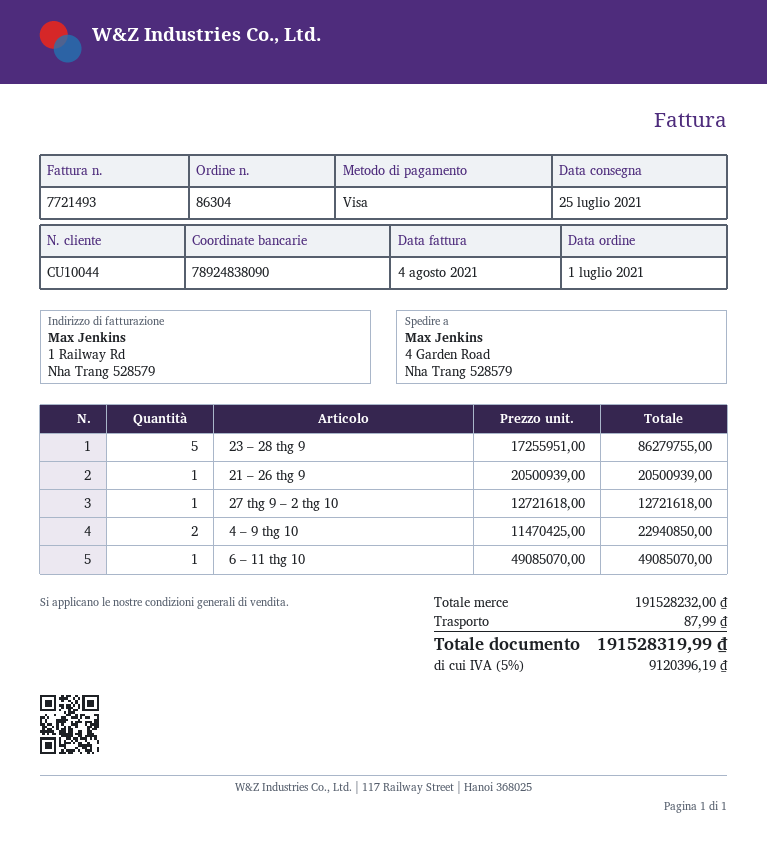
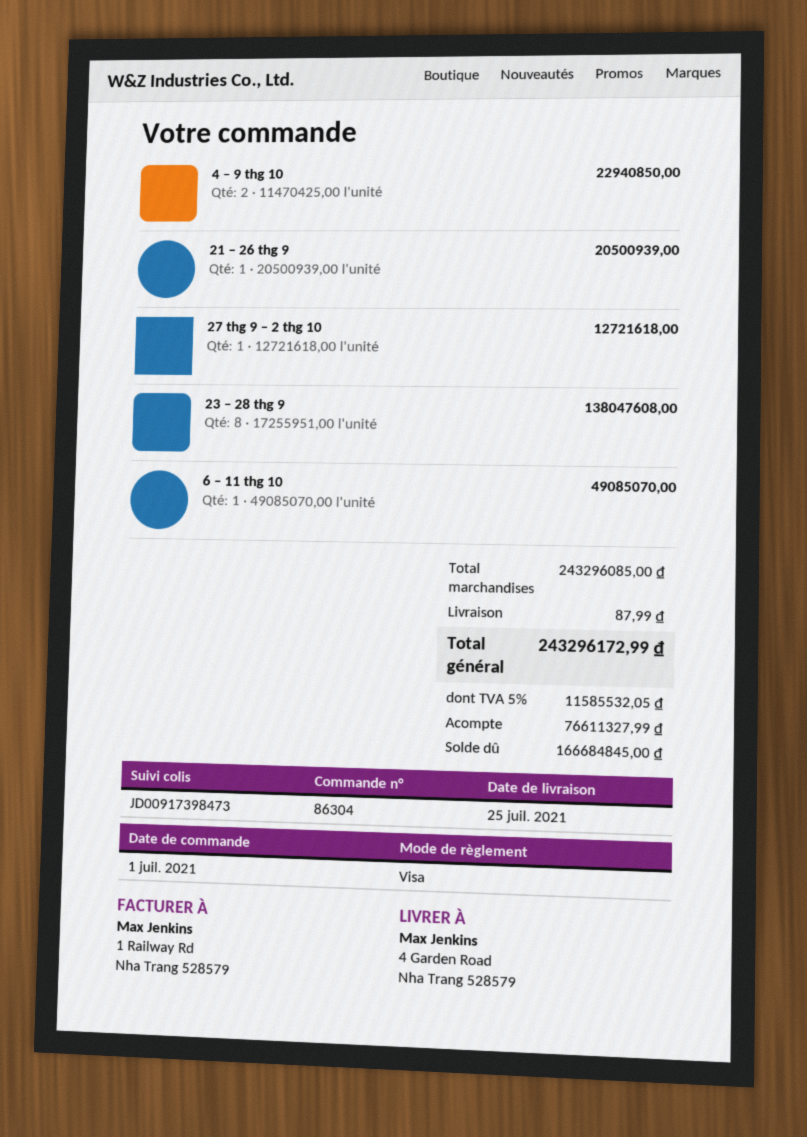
23 – 28 thg 9: 5 x 17255951.00 = 86279755.00 -> 8 x 17255951.00 = 138047608.00
subtotal: 191528232.00 -> 243296085.00
tax: 5% = 9120396.19 -> 5% = 11585532.05
total: 191528319.99 -> 243296172.99

